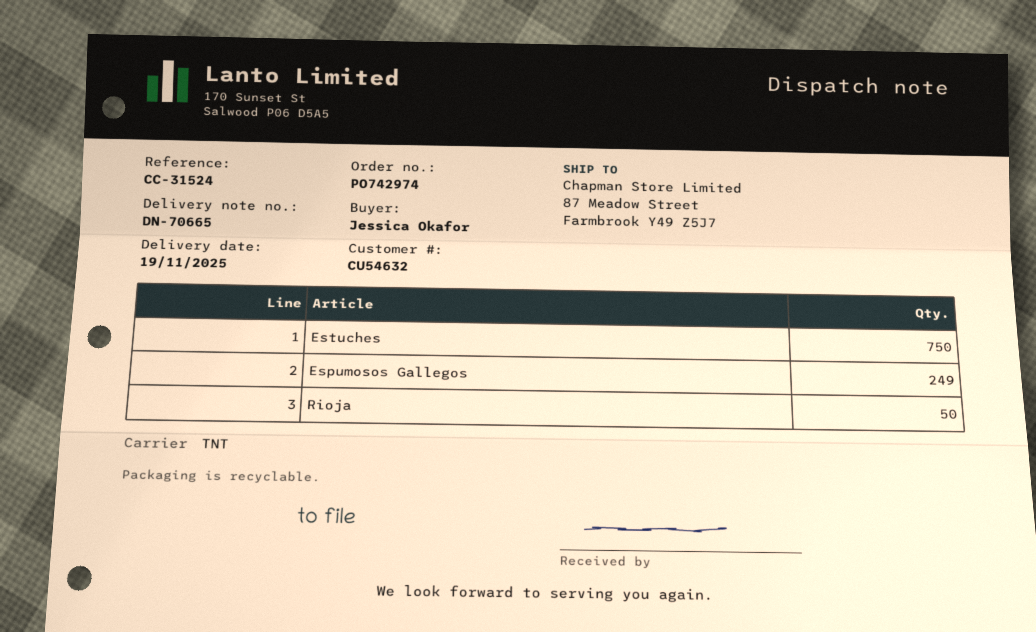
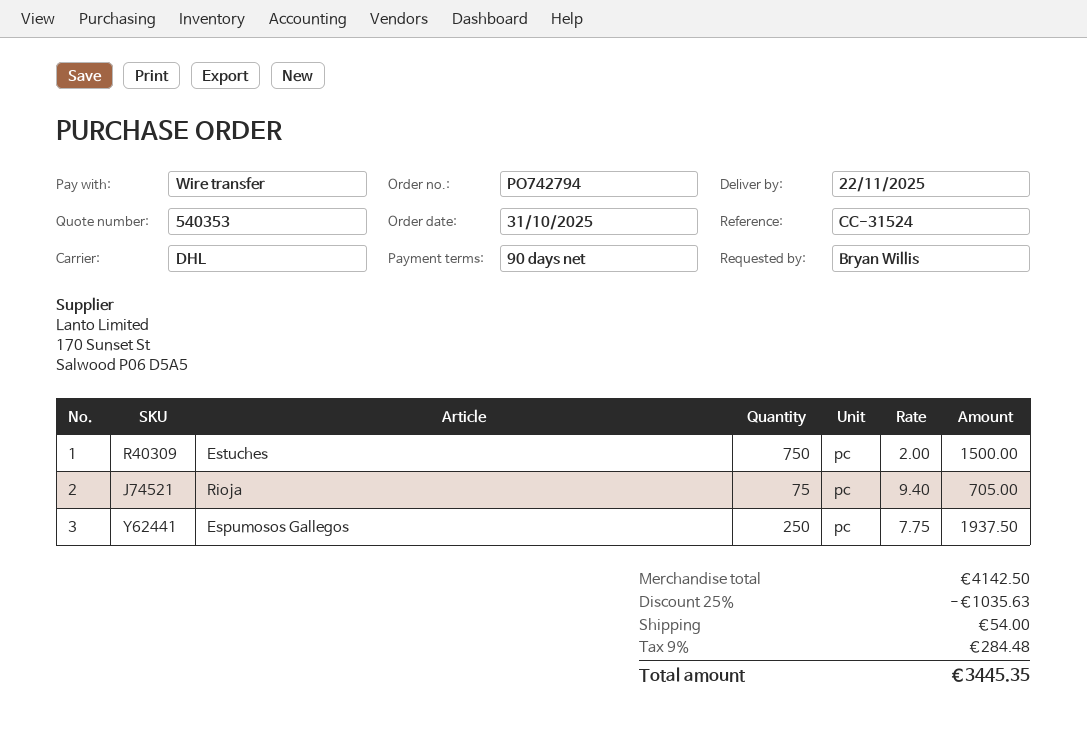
order number: PO742974 -> PO742794
delivery date: 2025-11-19 -> 2025-11-22
ordered by: Jessica Okafor -> Bryan Willis
shipping method: TNT -> DHL
Espumosos Gallegos: 249 -> 250
Rioja: 50 -> 75

